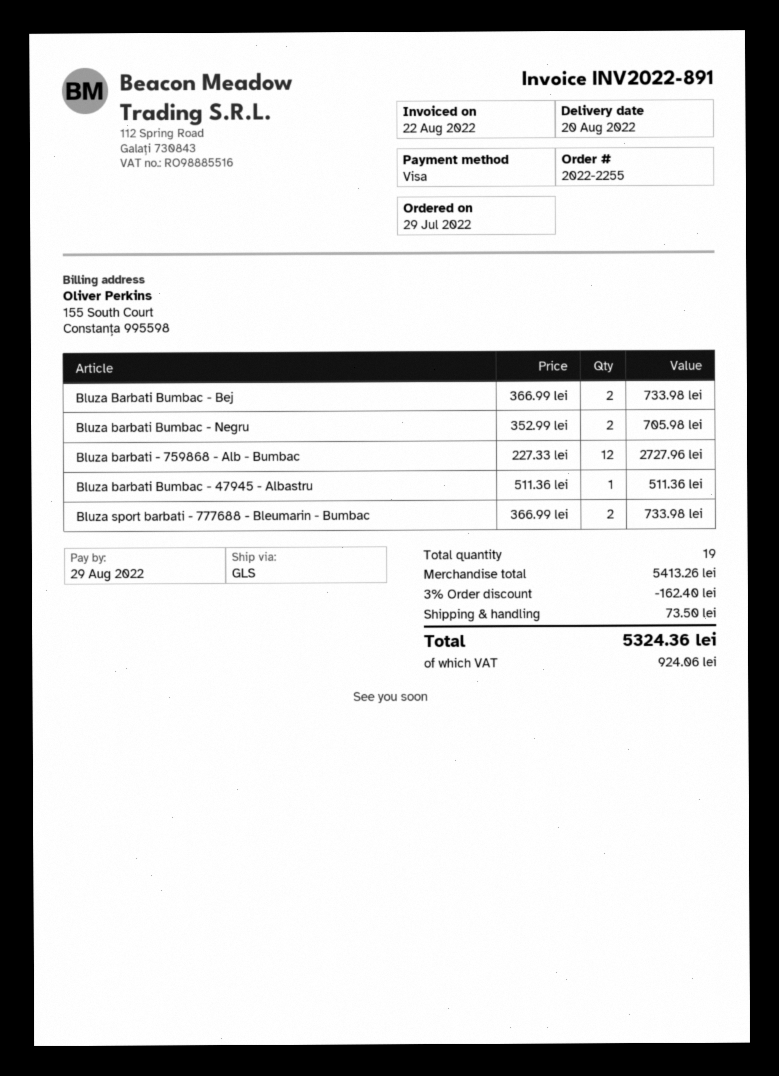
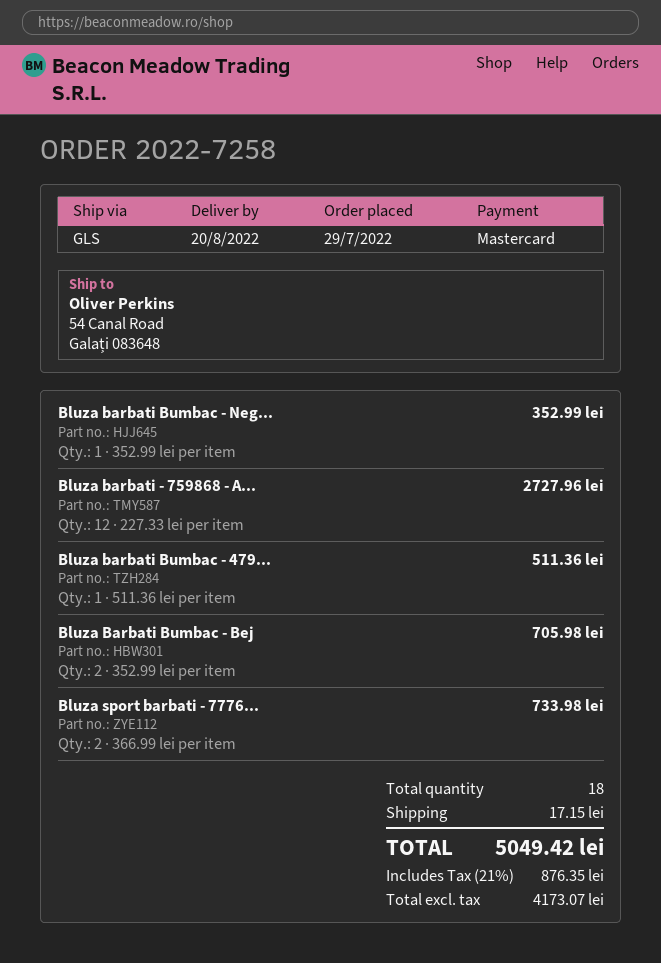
order number: 2022-2255 -> 2022-7258
payment method: Visa -> Mastercard
Bluza Barbati Bumbac - Bej: 2 x 366.99 = 733.98 -> 2 x 352.99 = 705.98
Bluza barbati Bumbac - Negru: 2 x 352.99 = 705.98 -> 1 x 352.99 = 352.99
total quantity: 19 -> 18
discount: 3% = 162.40 -> none
shipping: 73.50 -> 17.15
tax: 924.06 -> 876.35
total: 5324.36 -> 5049.42

